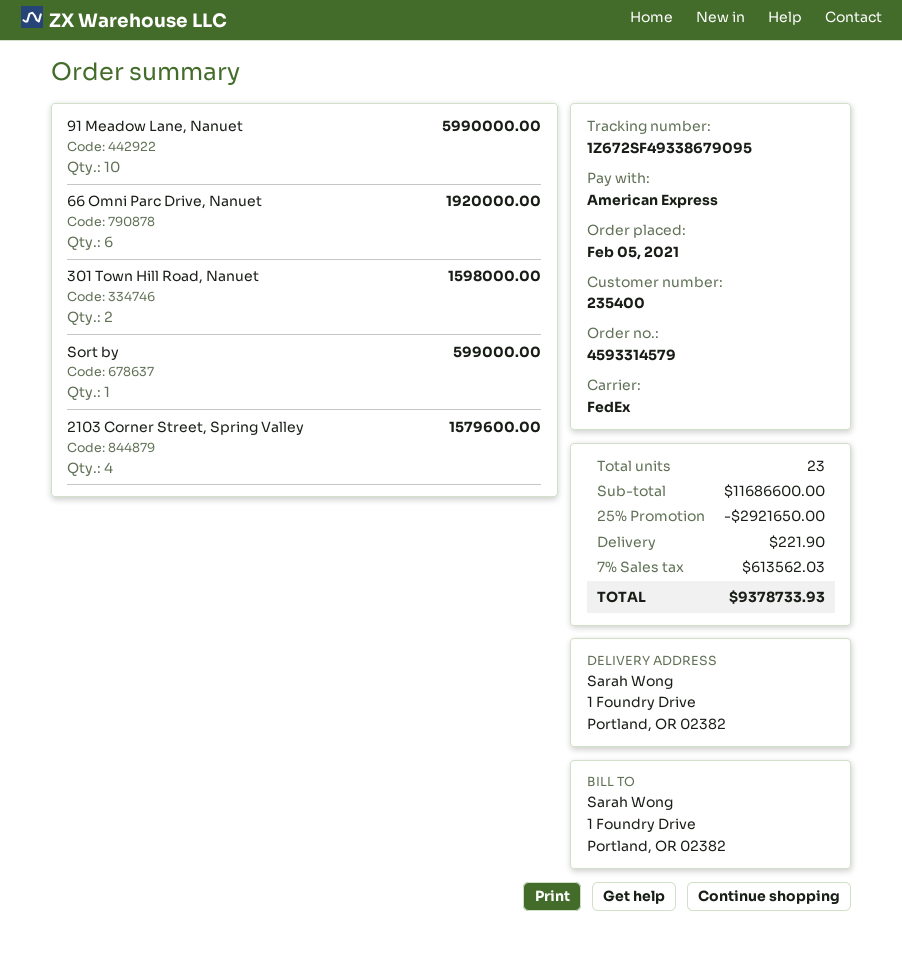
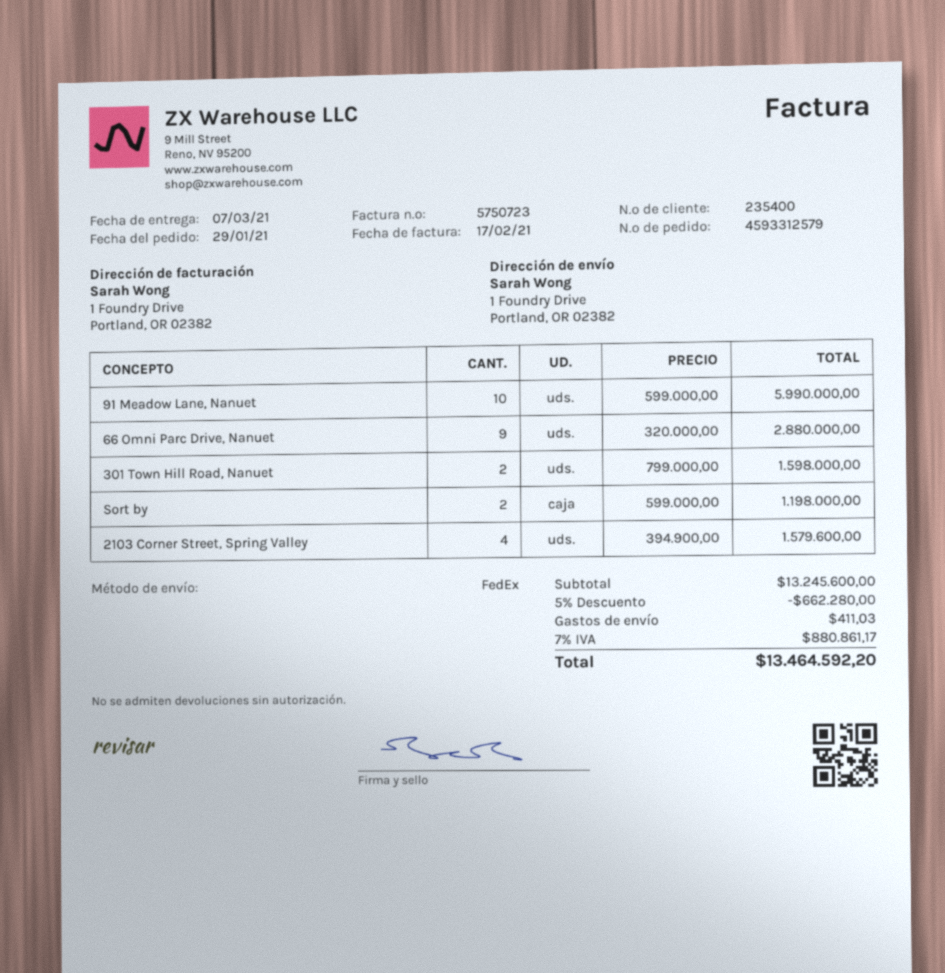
order number: 4593314579 -> 4593312579
order date: 2021-02-05 -> 2021-01-29
66 Omni Parc Drive, Nanuet: 6 for 1920000.00 -> 9 for 2880000.00
Sort by: 1 for 599000.00 -> 2 for 1198000.00
subtotal: 11686600.00 -> 13245600.00
discount: 25% = 2921650.00 -> 5% = 662280.00
shipping: 221.90 -> 411.03
tax: 7% = 613562.03 -> 7% = 880861.17
total: 9378733.93 -> 13464592.20

